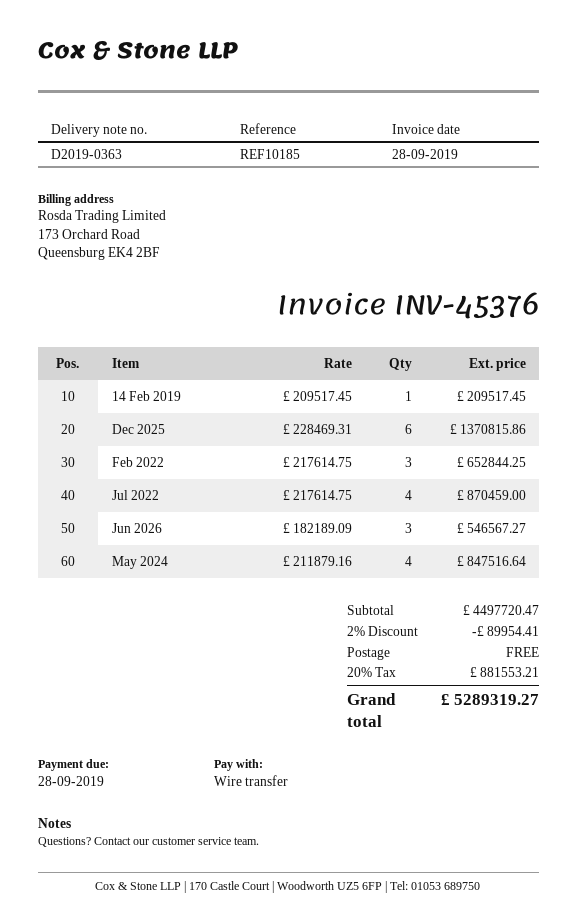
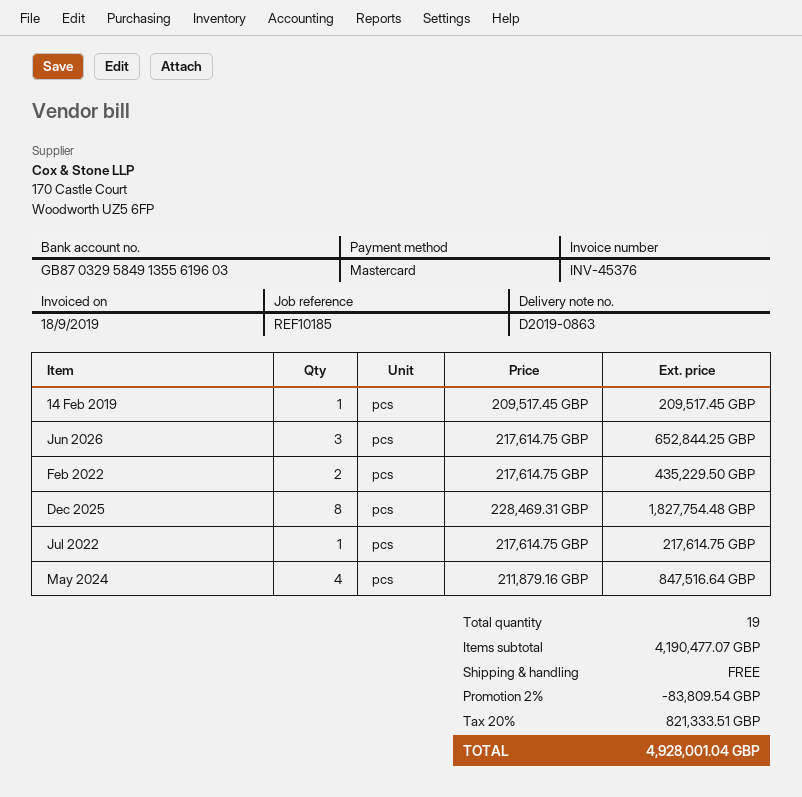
delivery note number: D2019-0363 -> D2019-0863
invoice date: 2019-09-28 -> 2019-09-18
payment method: bank transfer -> Mastercard
Dec 2025: 6 x 228469.31 = 1370815.86 -> 8 x 228469.31 = 1827754.48
Feb 2022: 3 x 217614.75 = 652844.25 -> 2 x 217614.75 = 435229.50
Jul 2022: 4 x 217614.75 = 870459.00 -> 1 x 217614.75 = 217614.75
Jun 2026: 3 x 182189.09 = 546567.27 -> 3 x 217614.75 = 652844.25
subtotal: 4497720.47 -> 4190477.07
discount: 2% = 89954.41 -> 2% = 83809.54
tax: 20% = 881553.21 -> 20% = 821333.51
total: 5289319.27 -> 4928001.04

